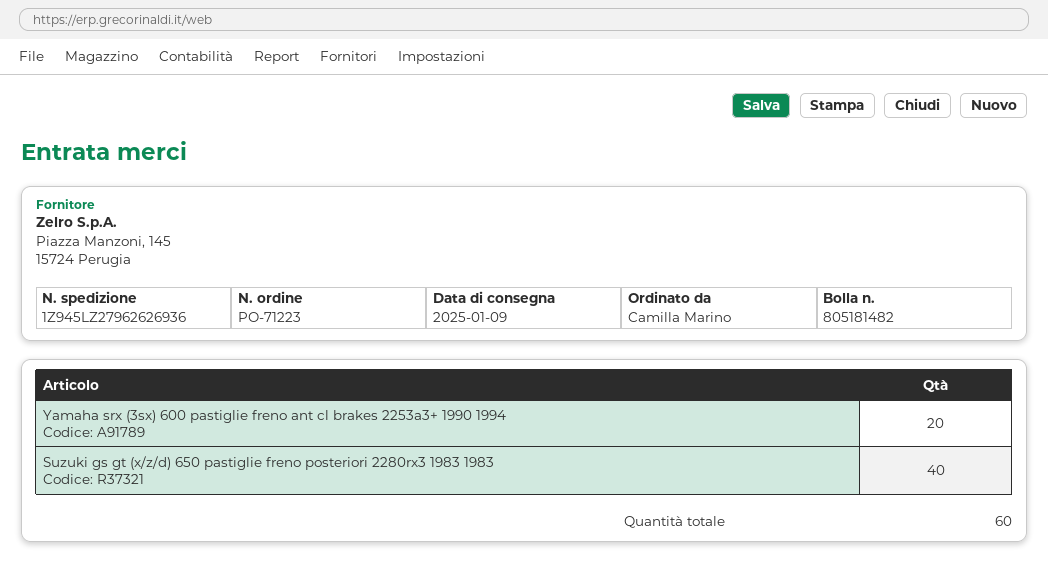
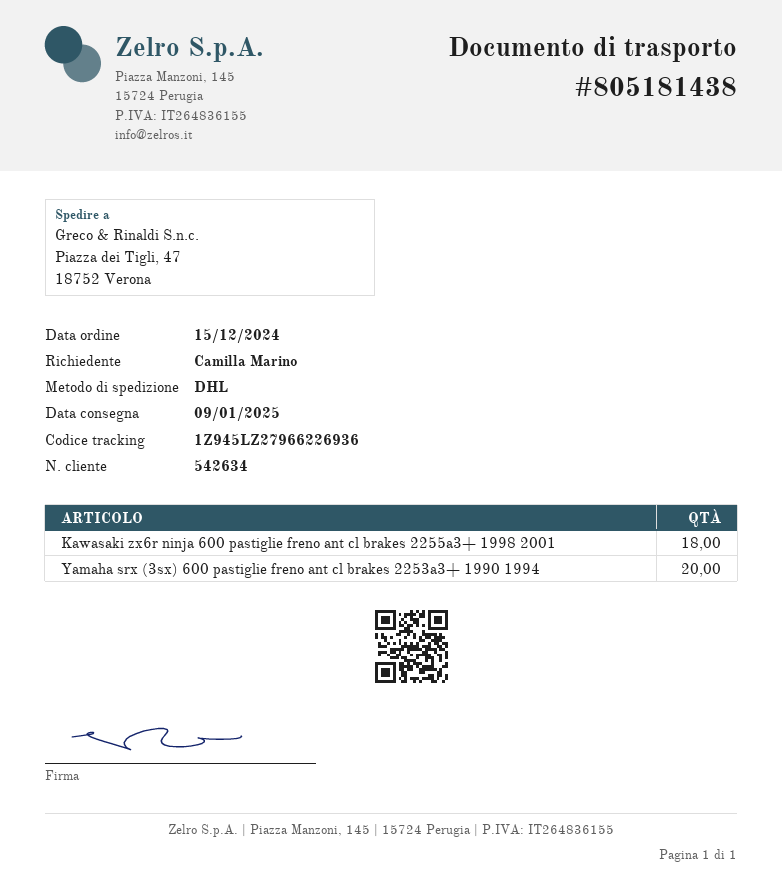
delivery note number: 805181482 -> 805181438
tracking number: 1Z945LZ27962626936 -> 1Z945LZ27966226936
Suzuki gs gt (x/z/d) 650 pastiglie freno posteriori 2280rx3 1983 1983: 40 -> none
Kawasaki zx6r ninja 600 pastiglie freno ant cl brakes 2255a3+ 1998 2001: none -> 18

